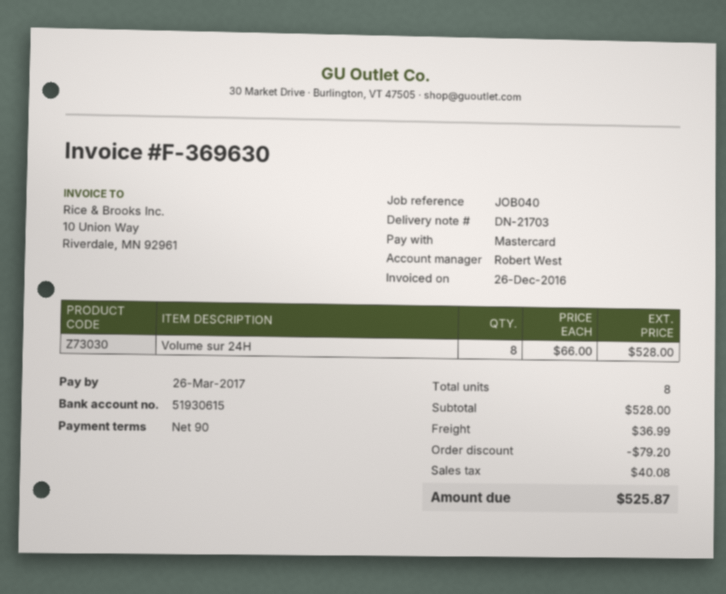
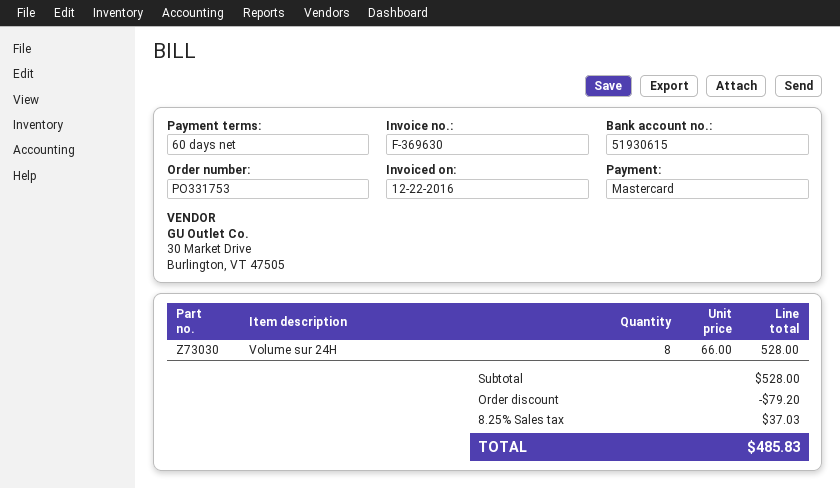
invoice date: 2016-12-26 -> 2016-12-22
payment terms: 90 days -> 60 days
shipping: 36.99 -> none
tax: 40.08 -> 37.03
total: 525.87 -> 485.83

